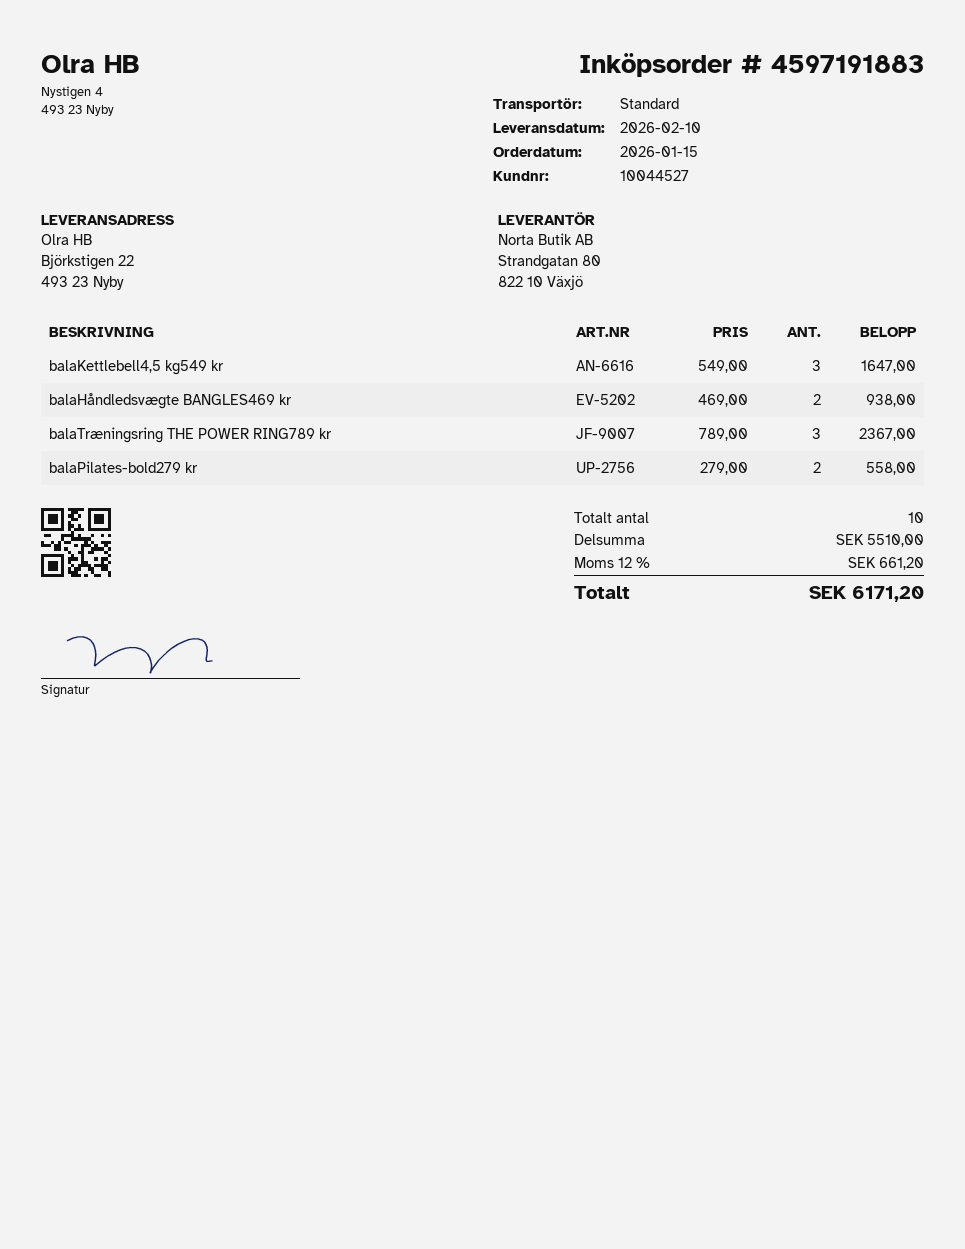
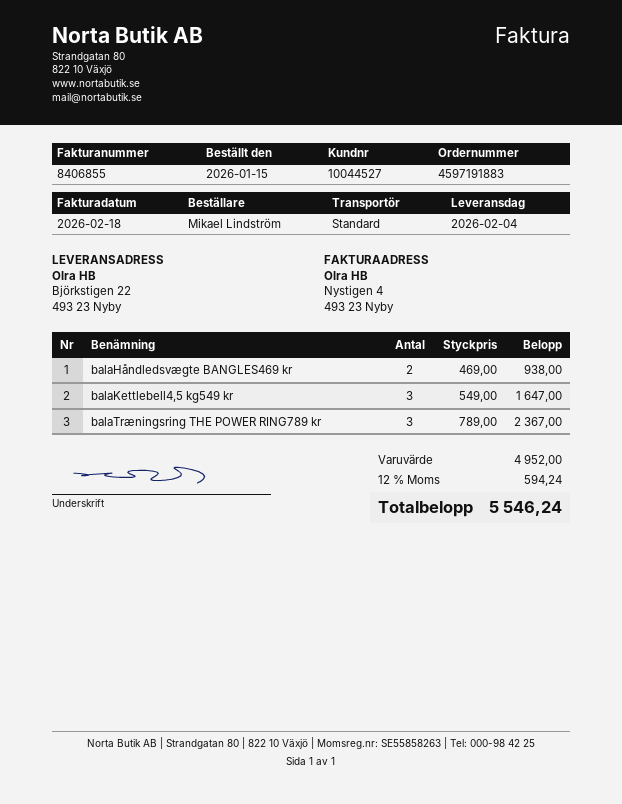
delivery date: 2026-02-10 -> 2026-02-04
balaPilates-bold279 kr: 2 x 279.00 = 558.00 -> none
subtotal: 5510.00 -> 4952.00
tax: 12% = 661.20 -> 12% = 594.24
total: 6171.20 -> 5546.24

